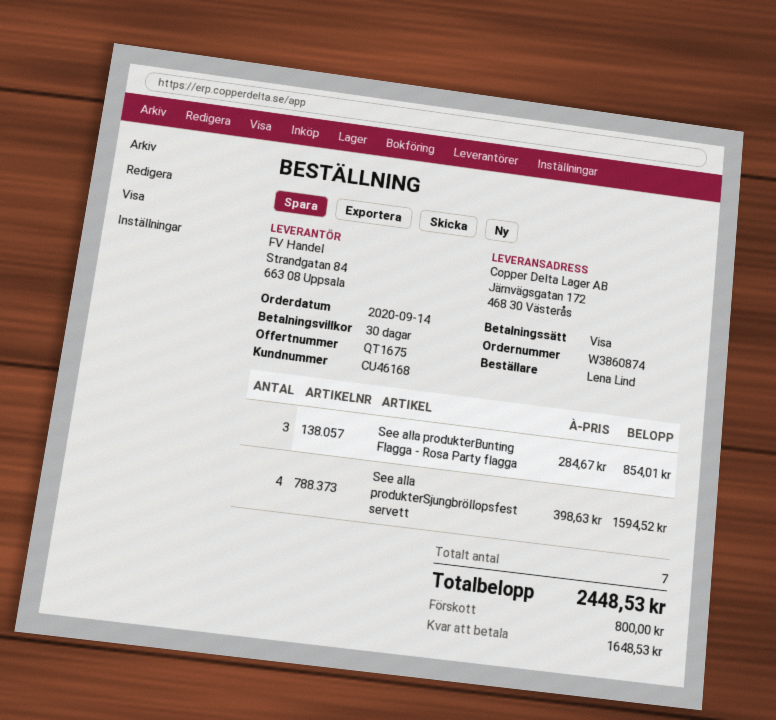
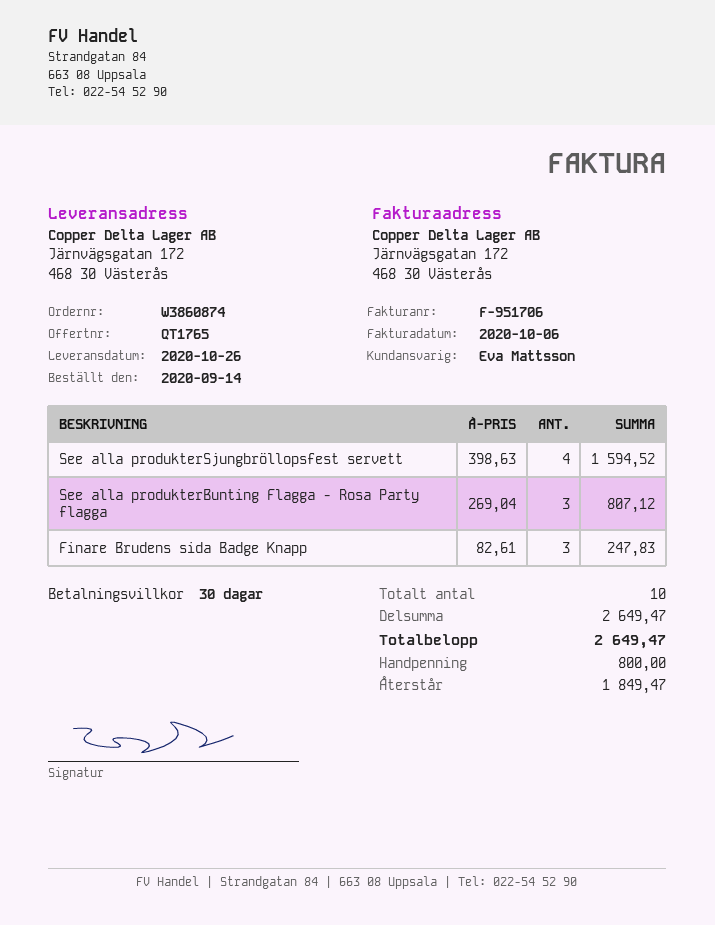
quote number: QT1675 -> QT1765
See alla produkterBunting Flagga - Rosa Party flagga: 3 x 284.67 = 854.01 -> 3 x 269.04 = 807.12
Finare Brudens sida Badge Knapp: none -> 3 x 82.61 = 247.83
total quantity: 7 -> 10
total: 2448.53 -> 2649.47
balance: 1648.53 -> 1849.47

